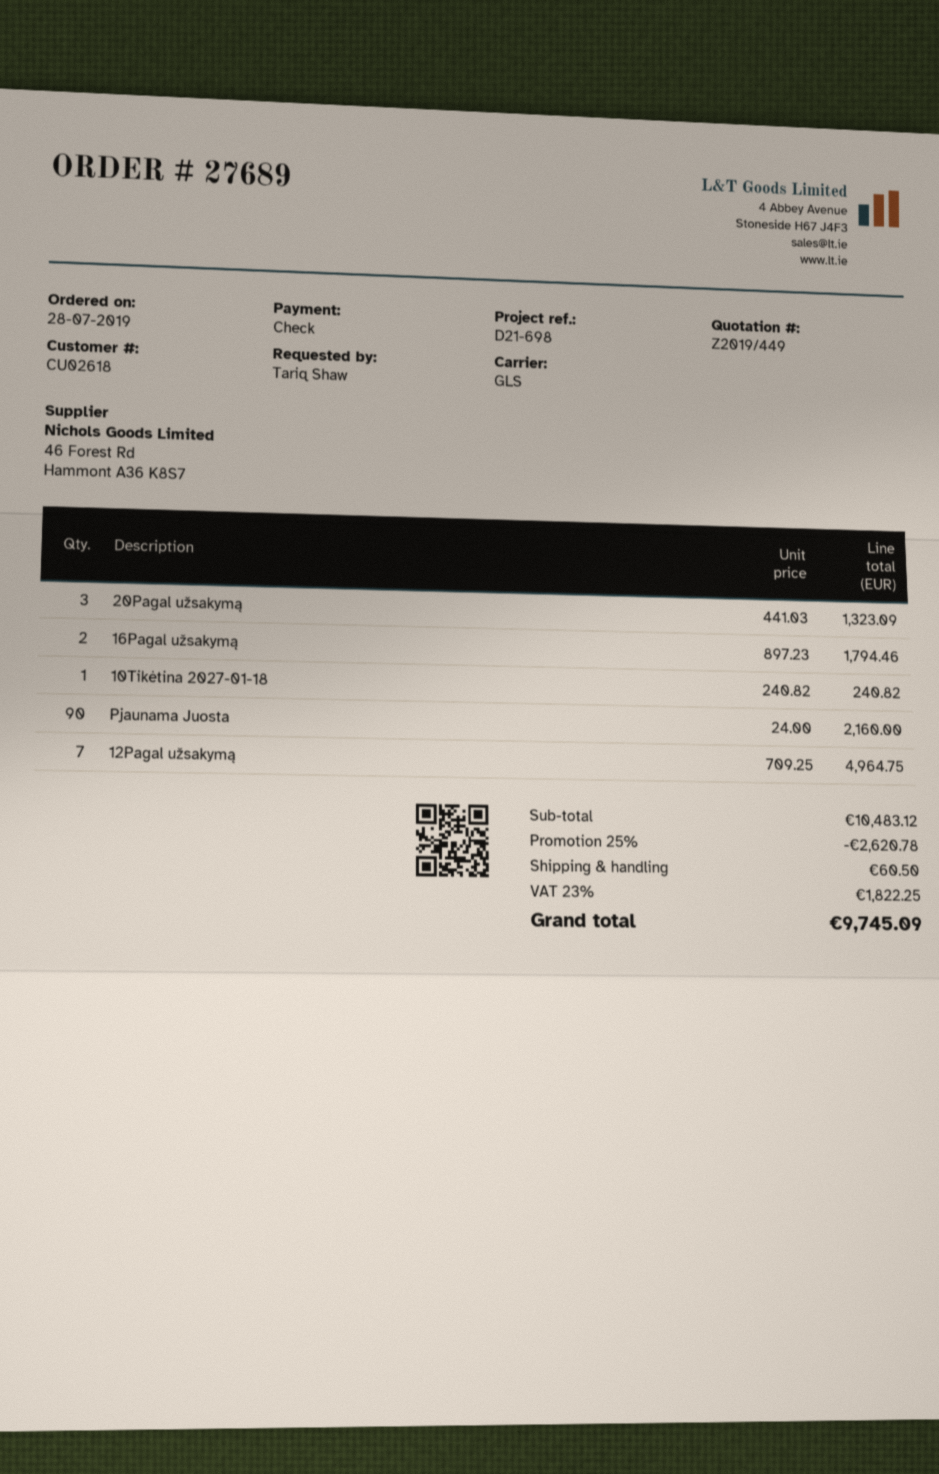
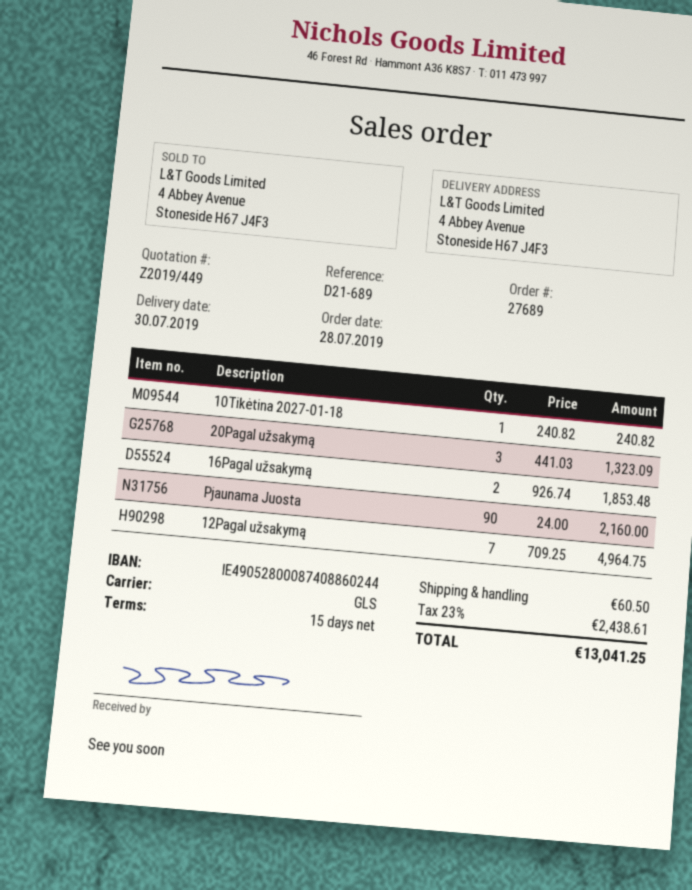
reference: D21-698 -> D21-689
16Pagal užsakymą: 2 x 897.23 = 1794.46 -> 2 x 926.74 = 1853.48
discount: 25% = 2620.78 -> none
tax: 23% = 1822.25 -> 23% = 2438.61
total: 9745.09 -> 13041.25

